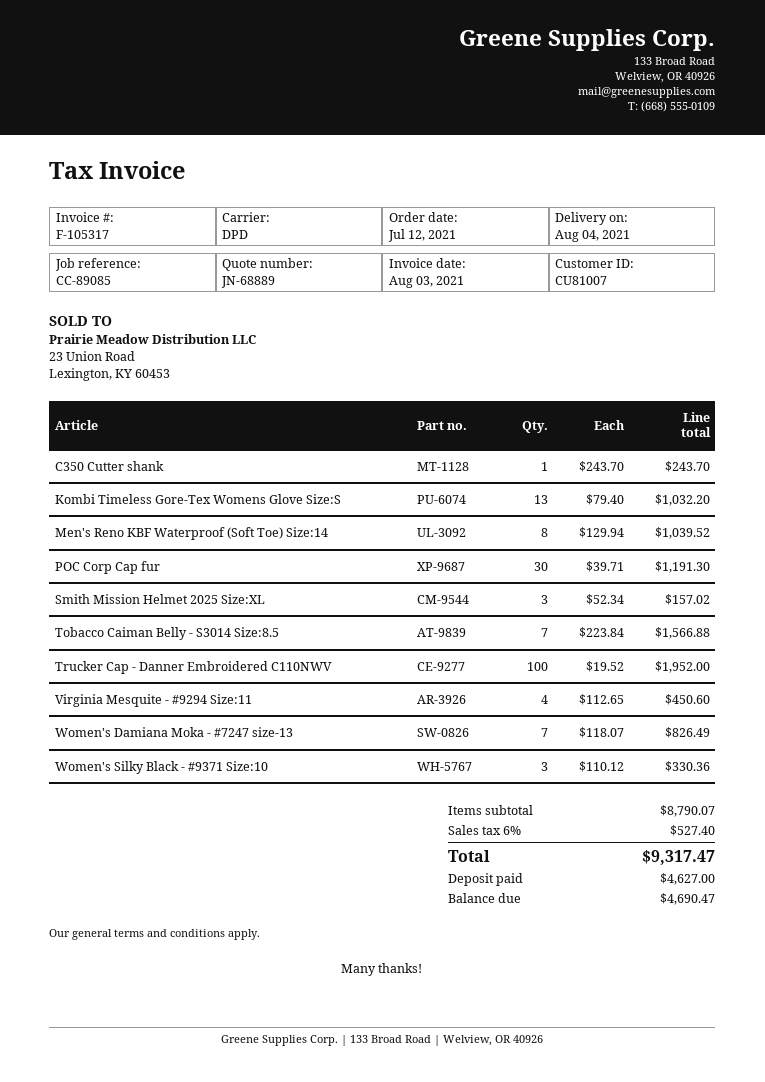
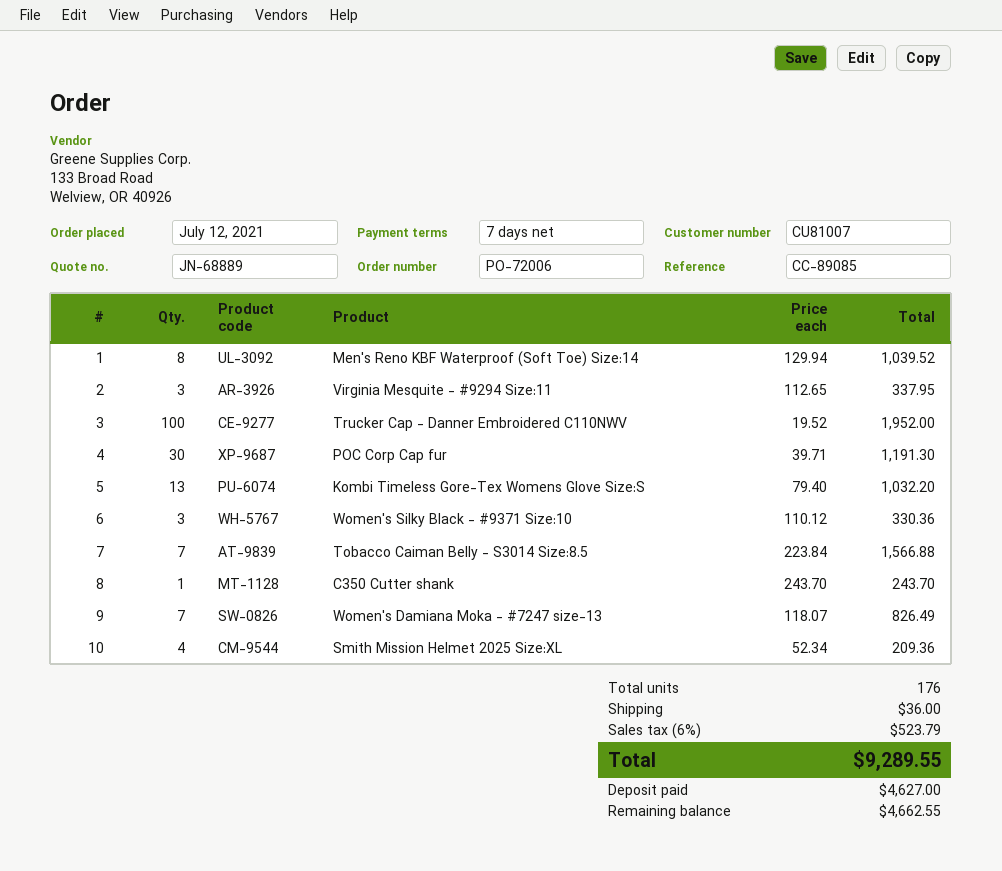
Smith Mission Helmet 2025 Size:XL: 3 x 52.34 = 157.02 -> 4 x 52.34 = 209.36
Virginia Mesquite - #9294 Size:11: 4 x 112.65 = 450.60 -> 3 x 112.65 = 337.95
shipping: none -> 36.00
tax: 6% = 527.40 -> 6% = 523.79
total: 9317.47 -> 9289.55
balance: 4690.47 -> 4662.55

